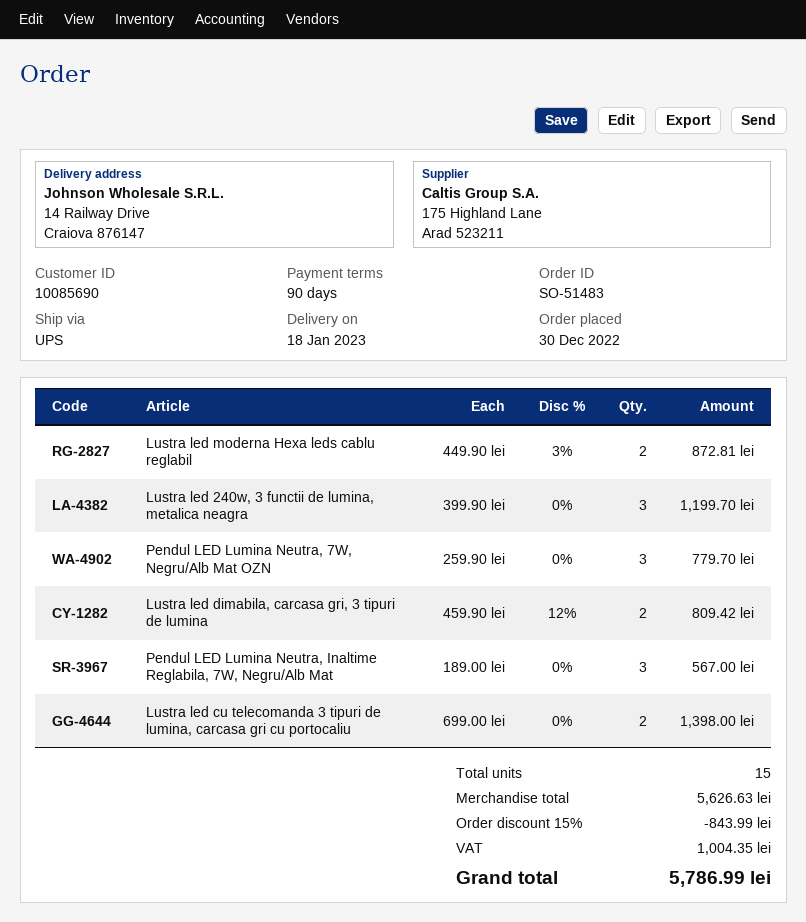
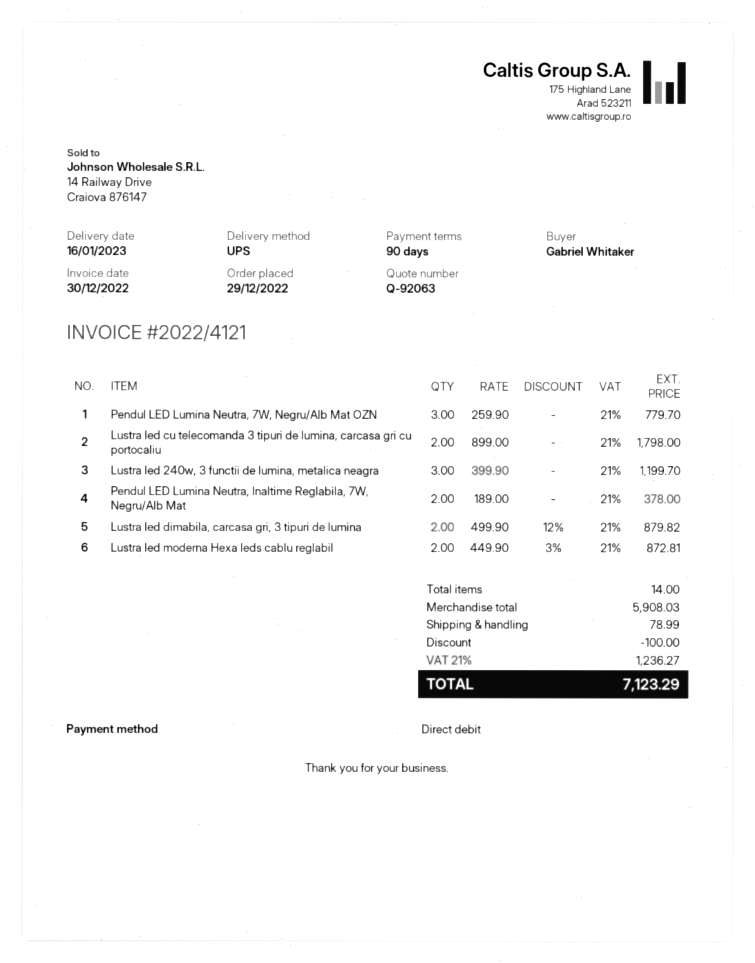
order date: 2022-12-30 -> 2022-12-29
delivery date: 2023-01-18 -> 2023-01-16
Lustra led dimabila, carcasa gri, 3 tipuri de lumina: 2 x 459.90 - 12% = 809.42 -> 2 x 499.90 - 12% = 879.82
Pendul LED Lumina Neutra, Inaltime Reglabila, 7W, Negru/Alb Mat: 3 x 189.00 = 567.00 -> 2 x 189.00 = 378.00
Lustra led cu telecomanda 3 tipuri de lumina, carcasa gri cu portocaliu: 2 x 699.00 = 1398.00 -> 2 x 899.00 = 1798.00
total quantity: 15 -> 14
subtotal: 5626.63 -> 5908.03
discount: 843.99 -> 100.00
shipping: none -> 78.99
tax: 1004.35 -> 1236.27
total: 5786.99 -> 7123.29

